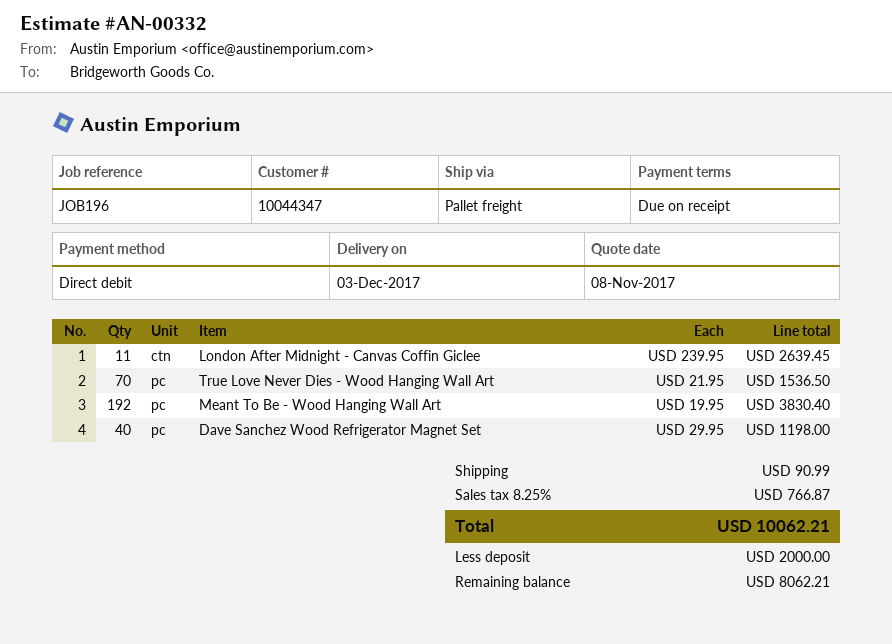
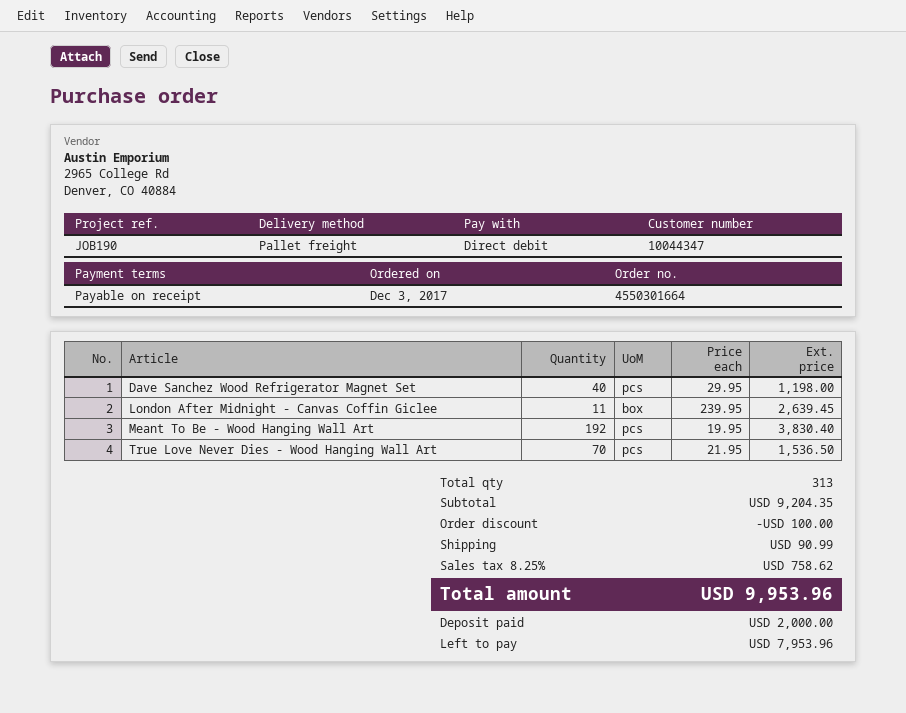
reference: JOB196 -> JOB190
discount: none -> 100.00
tax: 8.25% = 766.87 -> 8.25% = 758.62
total: 10062.21 -> 9953.96
balance: 8062.21 -> 7953.96

